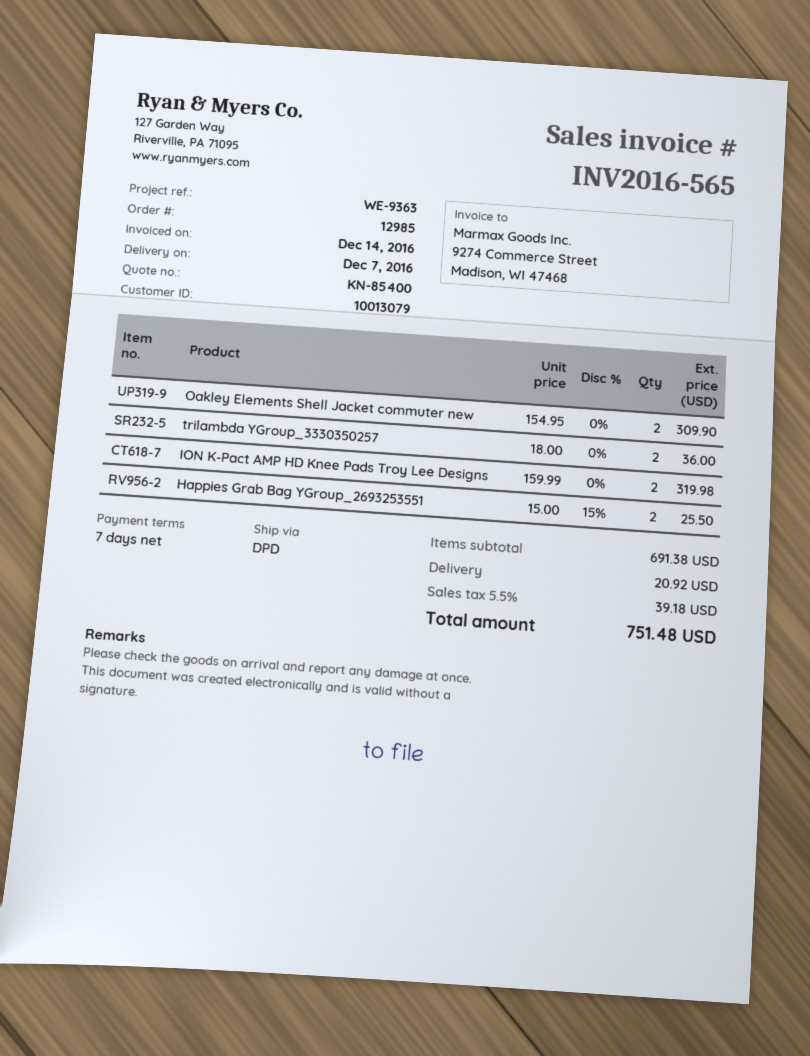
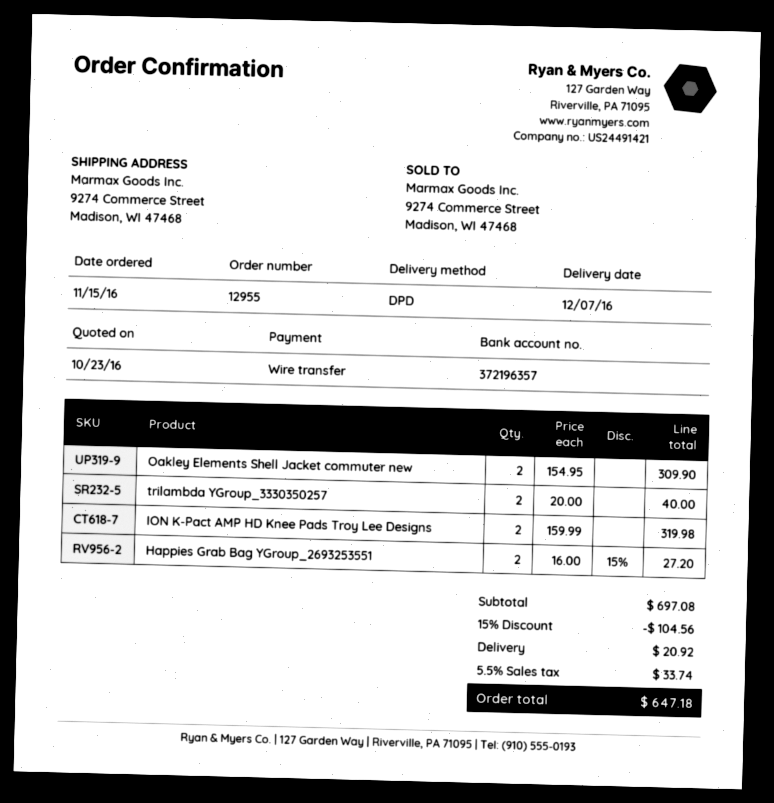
order number: 12985 -> 12955
trilambda YGroup_3330350257: 2 x 18.00 = 36.00 -> 2 x 20.00 = 40.00
Happies Grab Bag YGroup_2693253551: 2 x 15.00 - 15% = 25.50 -> 2 x 16.00 - 15% = 27.20
subtotal: 691.38 -> 697.08
discount: none -> 15% = 104.56
tax: 5.5% = 39.18 -> 5.5% = 33.74
total: 751.48 -> 647.18

